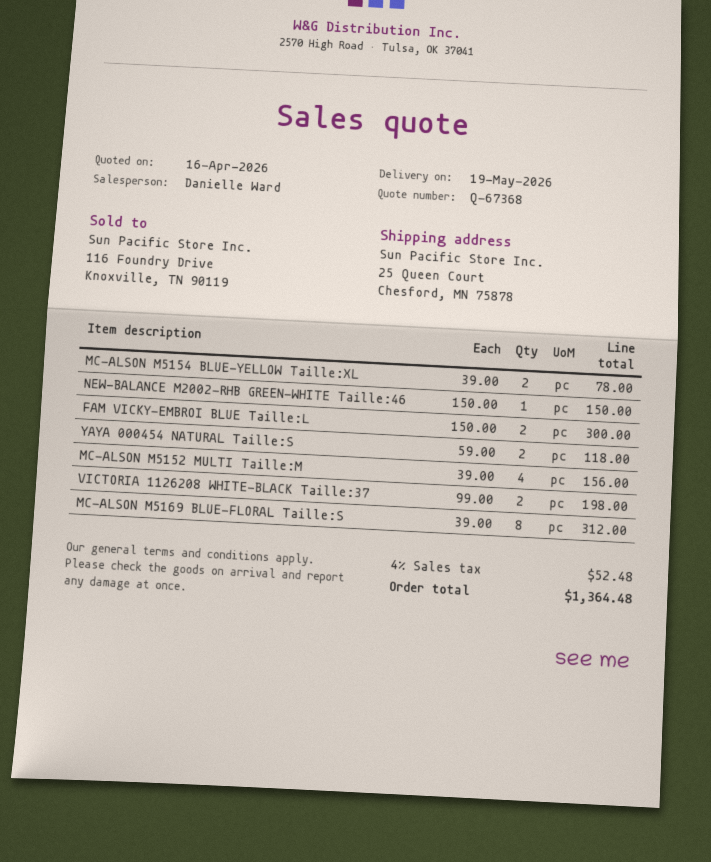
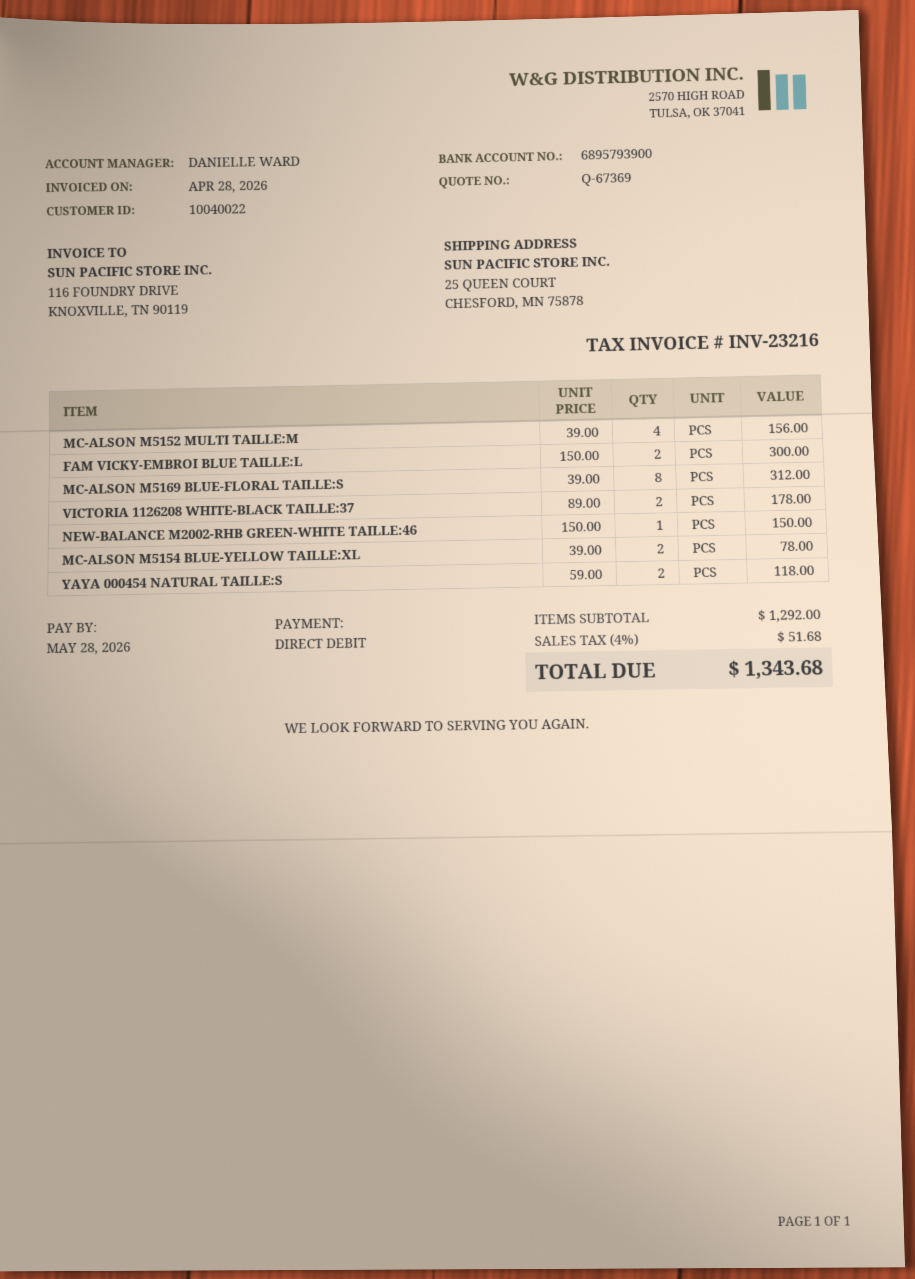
quote number: Q-67368 -> Q-67369
VICTORIA 1126208 WHITE-BLACK Taille:37: 2 x 99.00 = 198.00 -> 2 x 89.00 = 178.00
tax: 4% = 52.48 -> 4% = 51.68
total: 1364.48 -> 1343.68

